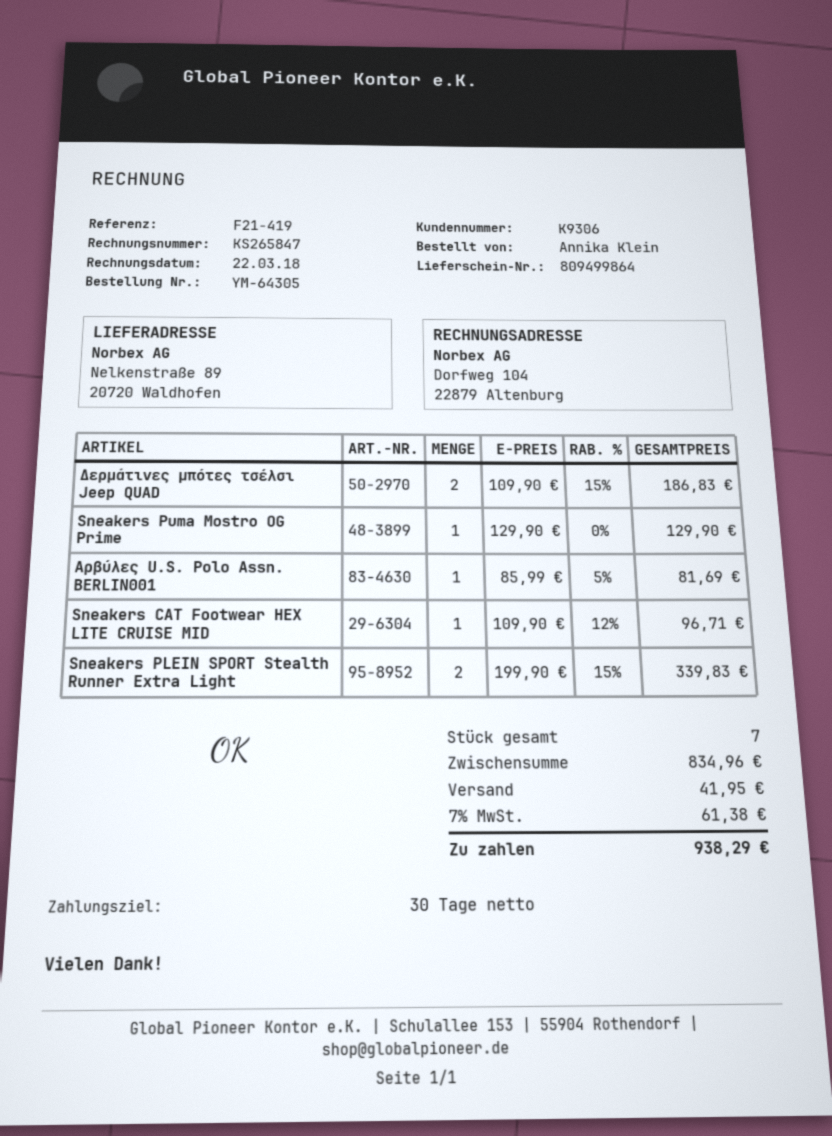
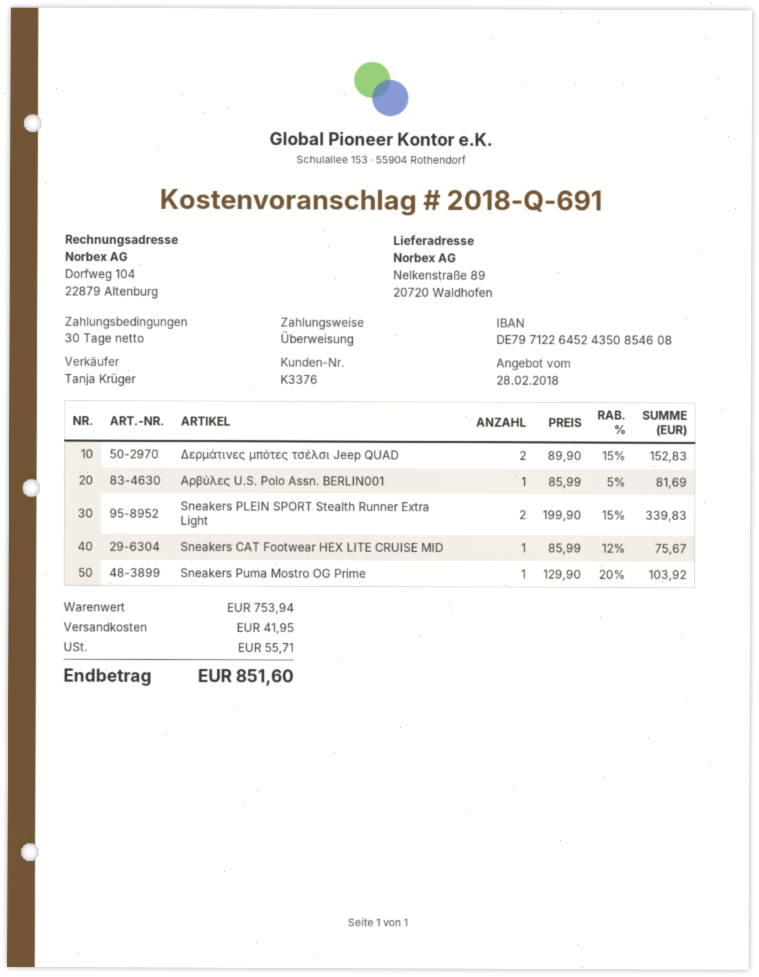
customer number: K9306 -> K3376
Δερμάτινες μπότες τσέλσι Jeep QUAD: 2 x 109.90 - 15% = 186.83 -> 2 x 89.90 - 15% = 152.83
Sneakers Puma Mostro OG Prime: 1 x 129.90 = 129.90 -> 1 x 129.90 - 20% = 103.92
Sneakers CAT Footwear HEX LITE CRUISE MID: 1 x 109.90 - 12% = 96.71 -> 1 x 85.99 - 12% = 75.67
subtotal: 834.96 -> 753.94
tax: 61.38 -> 55.71
total: 938.29 -> 851.60

